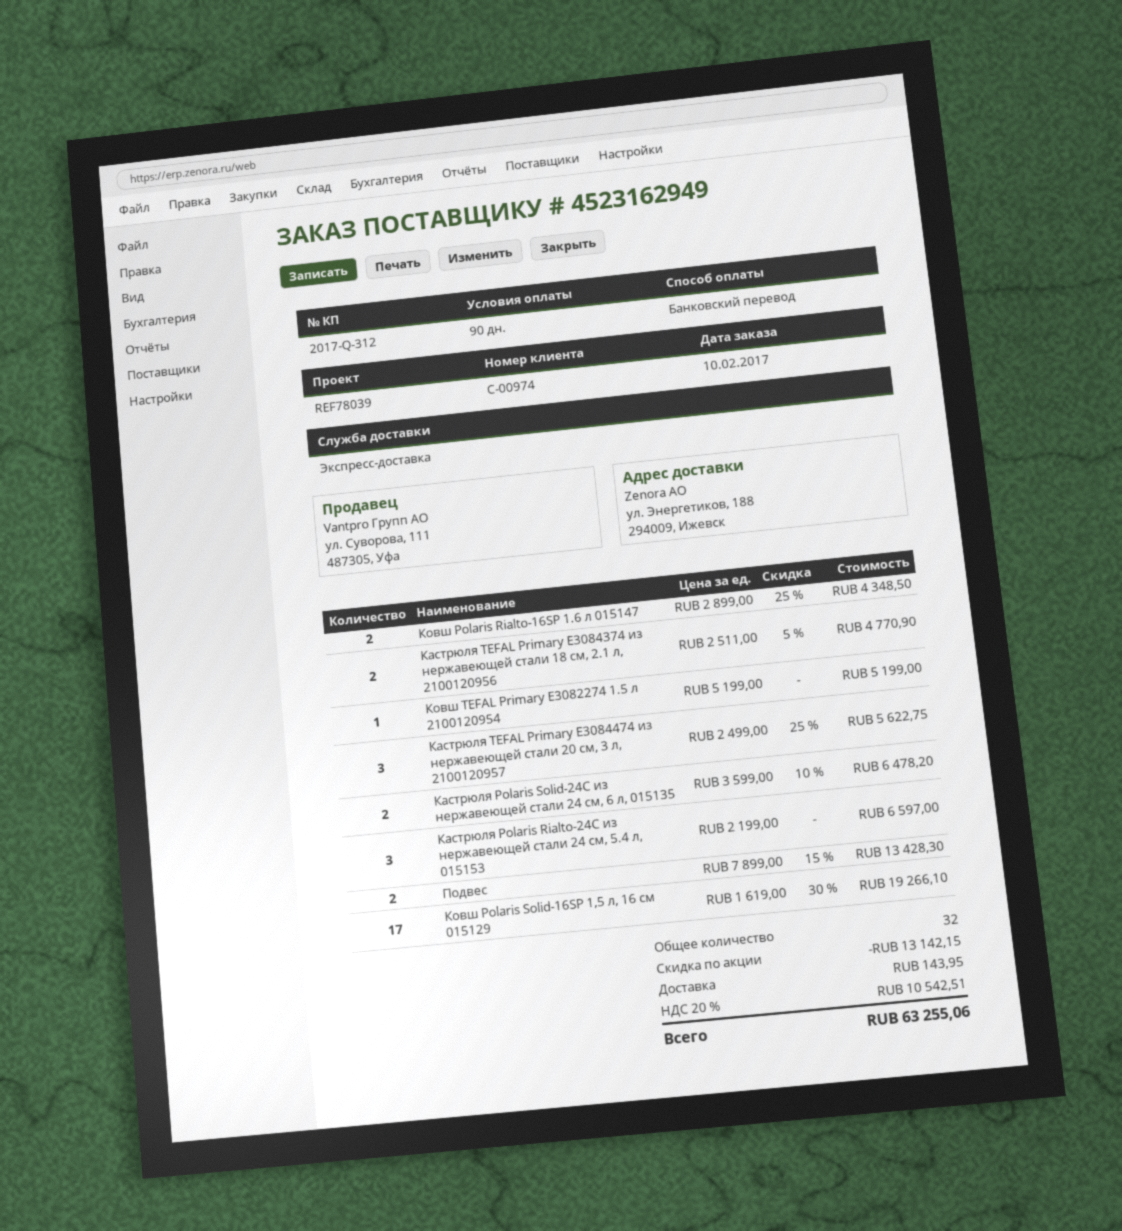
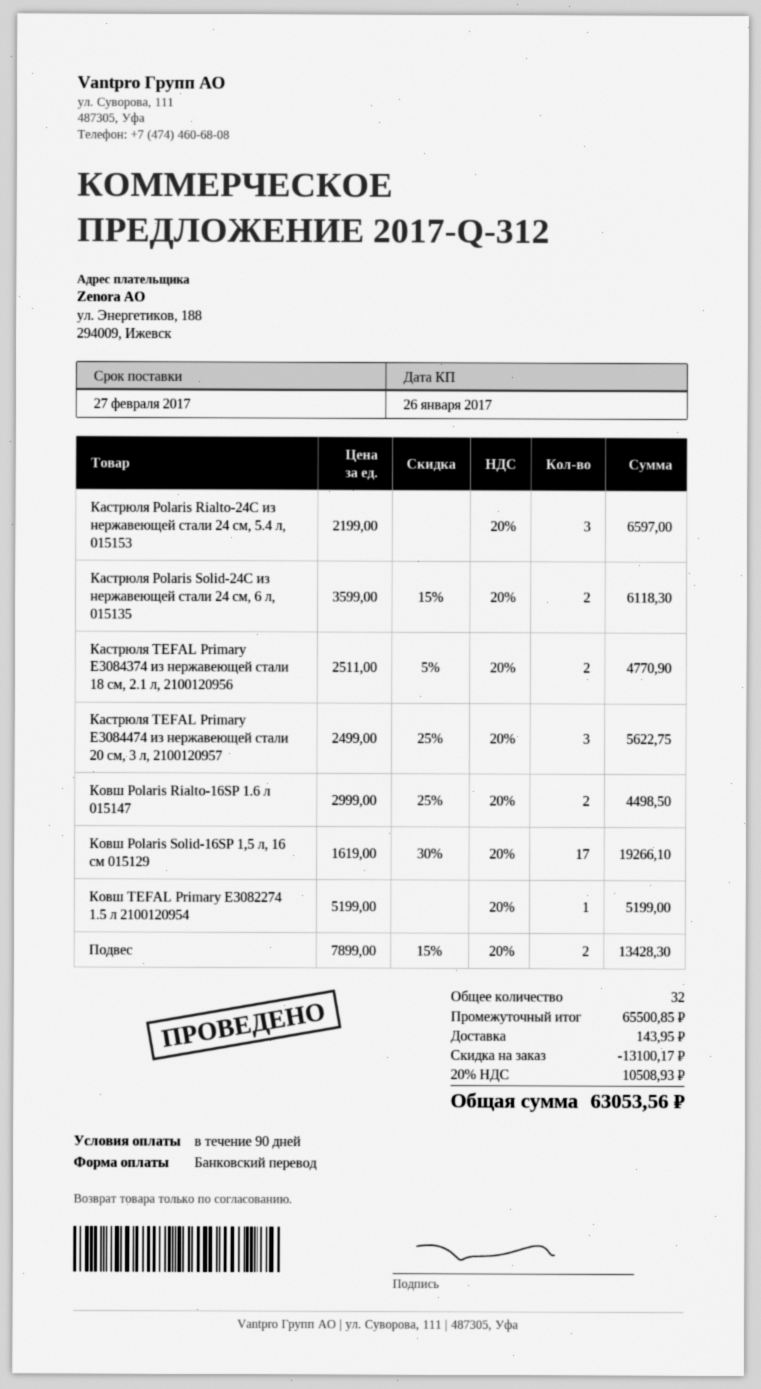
Ковш Polaris Rialto-16SP 1.6 л 015147: 2 x 2899.00 - 25% = 4348.50 -> 2 x 2999.00 - 25% = 4498.50
Кастрюля Polaris Solid-24C из нержавеющей стали 24 см, 6 л, 015135: 2 x 3599.00 - 10% = 6478.20 -> 2 x 3599.00 - 15% = 6118.30
discount: 13142.15 -> 13100.17
tax: 20% = 10542.51 -> 20% = 10508.93
total: 63255.06 -> 63053.56

